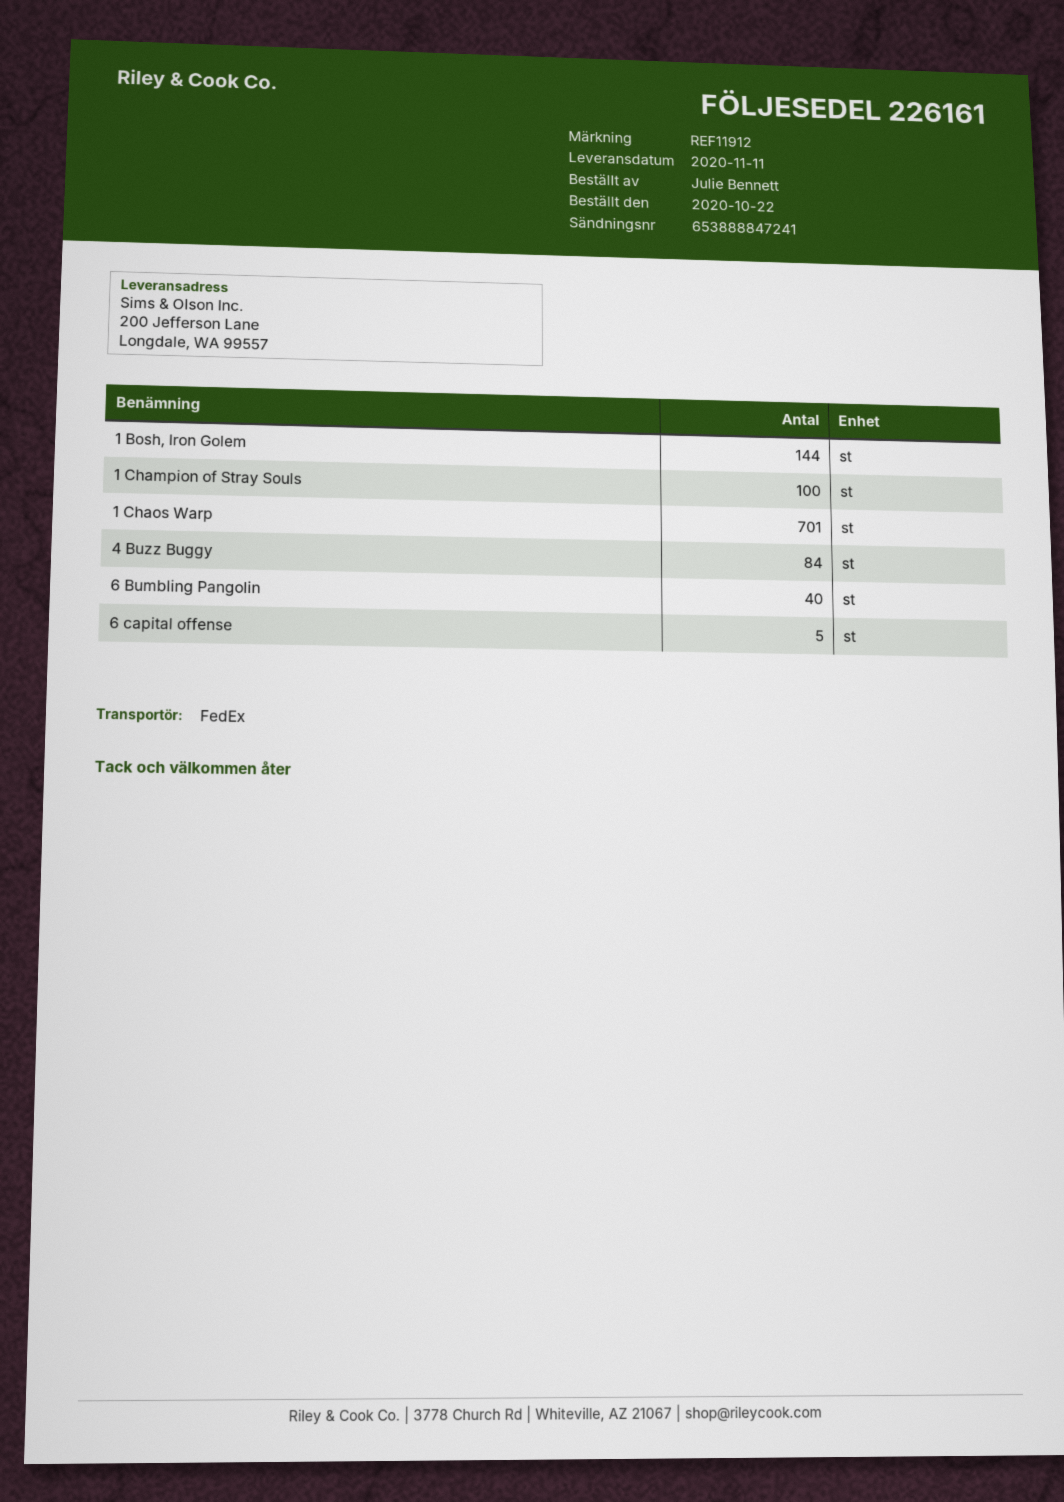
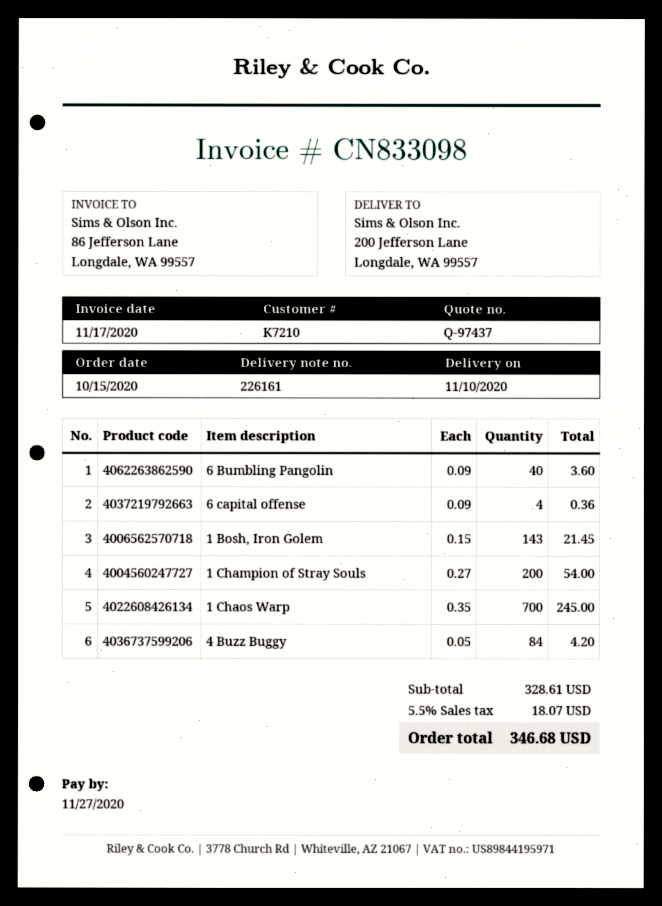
order date: 2020-10-22 -> 2020-10-15
delivery date: 2020-11-11 -> 2020-11-10
1 Bosh, Iron Golem: 144 -> 143
1 Champion of Stray Souls: 100 -> 200
1 Chaos Warp: 701 -> 700
6 capital offense: 5 -> 4

